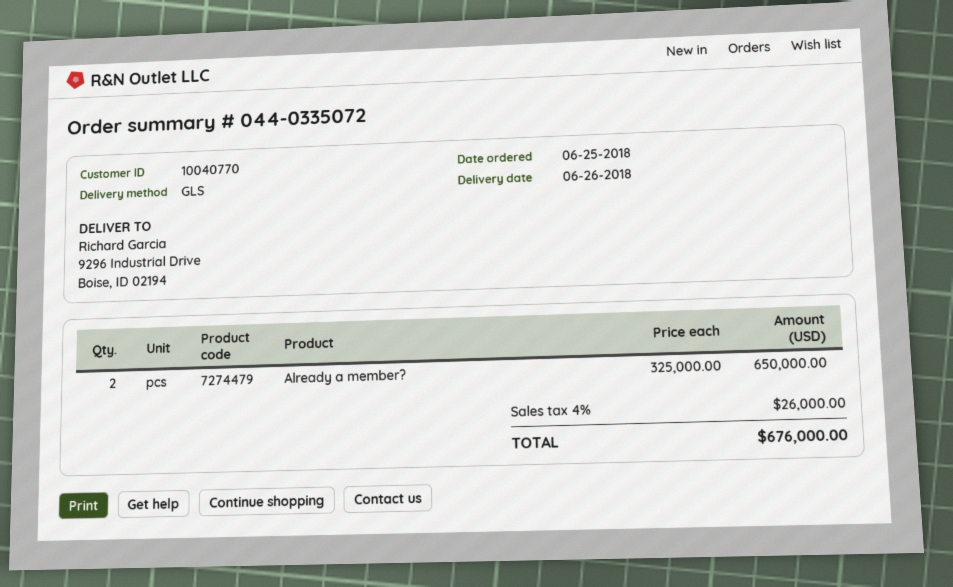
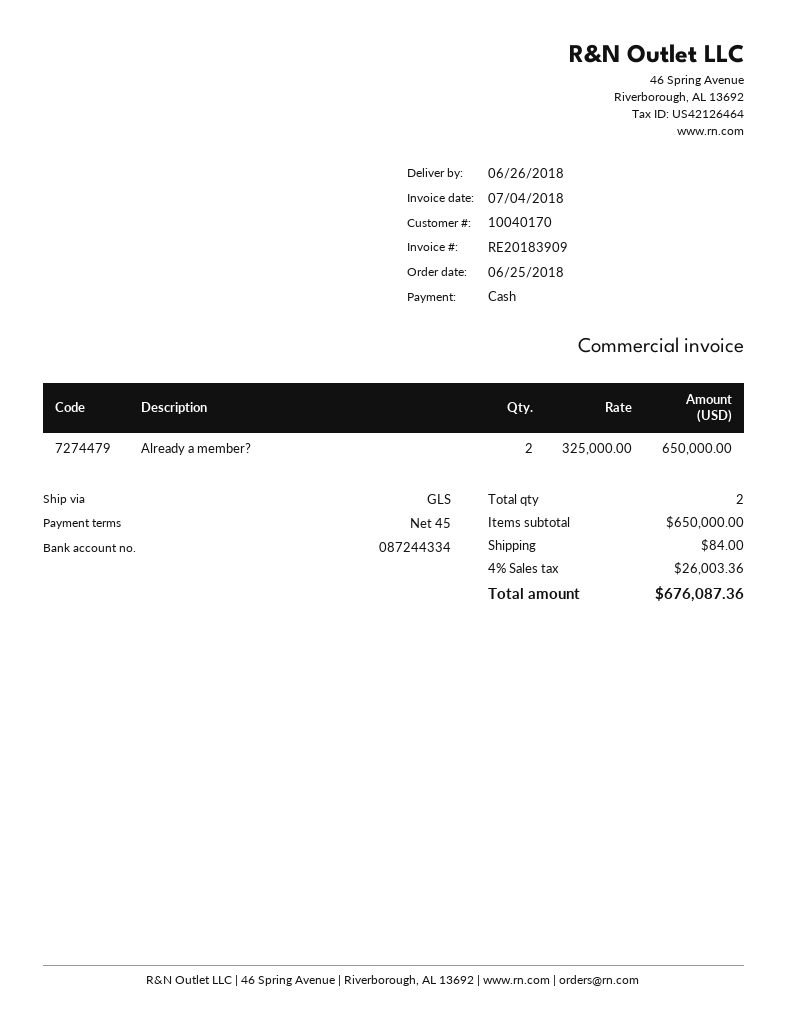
customer number: 10040770 -> 10040170
shipping: none -> 84.00
tax: 4% = 26000.00 -> 4% = 26003.36
total: 676000.00 -> 676087.36

